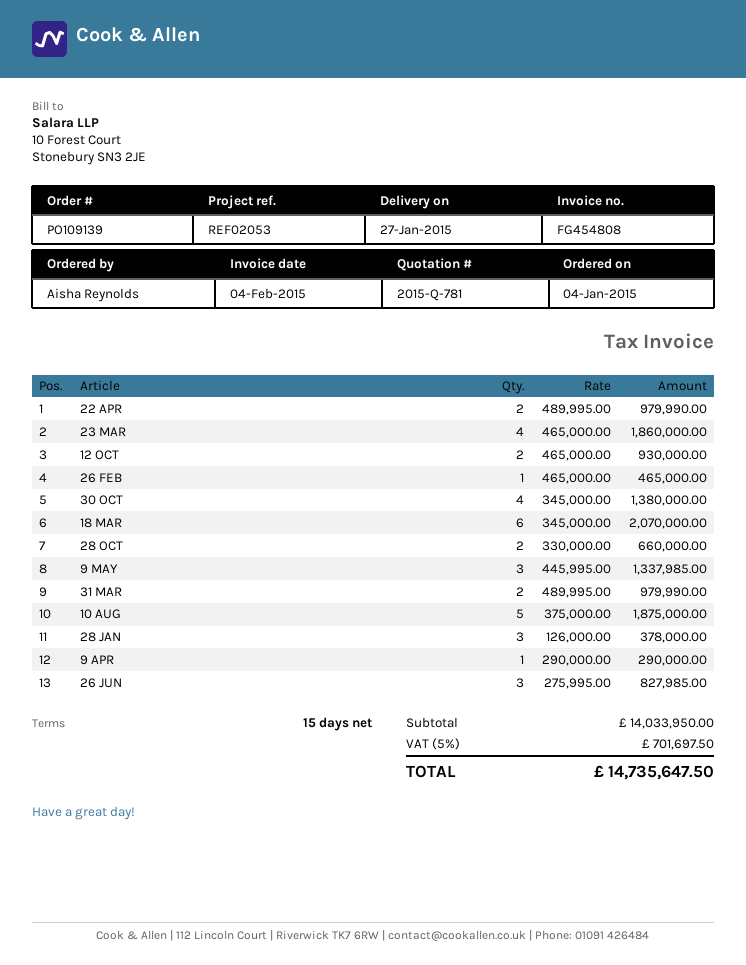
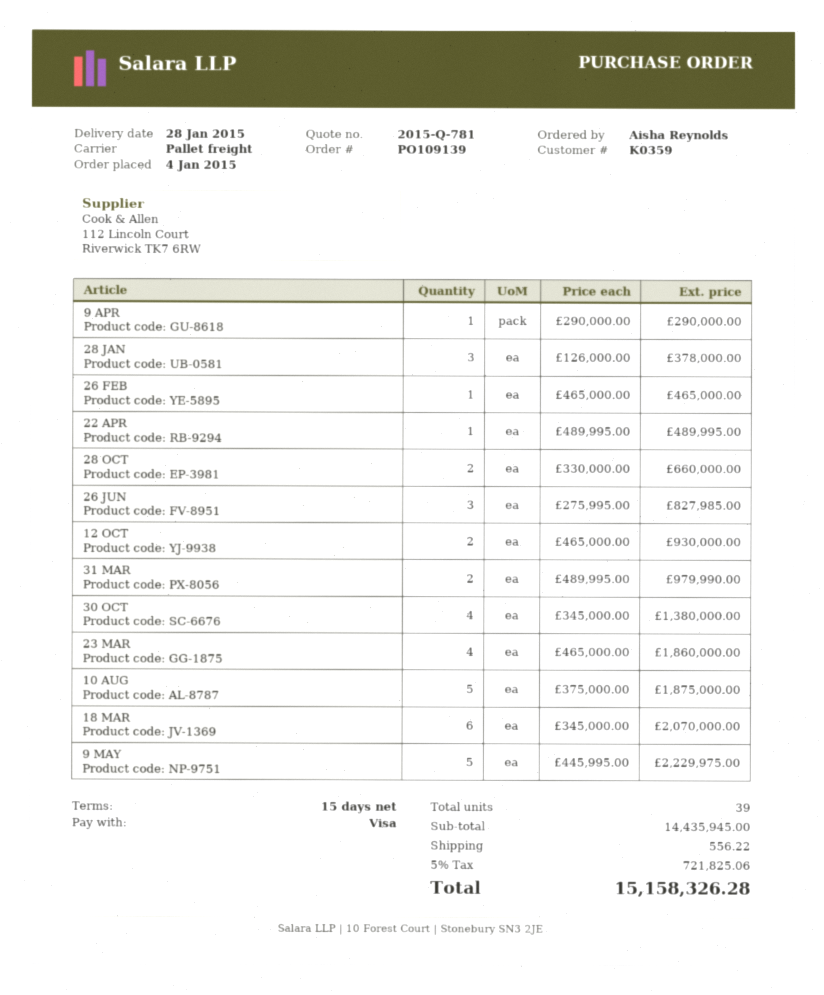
delivery date: 2015-01-27 -> 2015-01-28
22 APR: 2 x 489995.00 = 979990.00 -> 1 x 489995.00 = 489995.00
9 MAY: 3 x 445995.00 = 1337985.00 -> 5 x 445995.00 = 2229975.00
subtotal: 14033950.00 -> 14435945.00
shipping: none -> 556.22
tax: 5% = 701697.50 -> 5% = 721825.06
total: 14735647.50 -> 15158326.28

